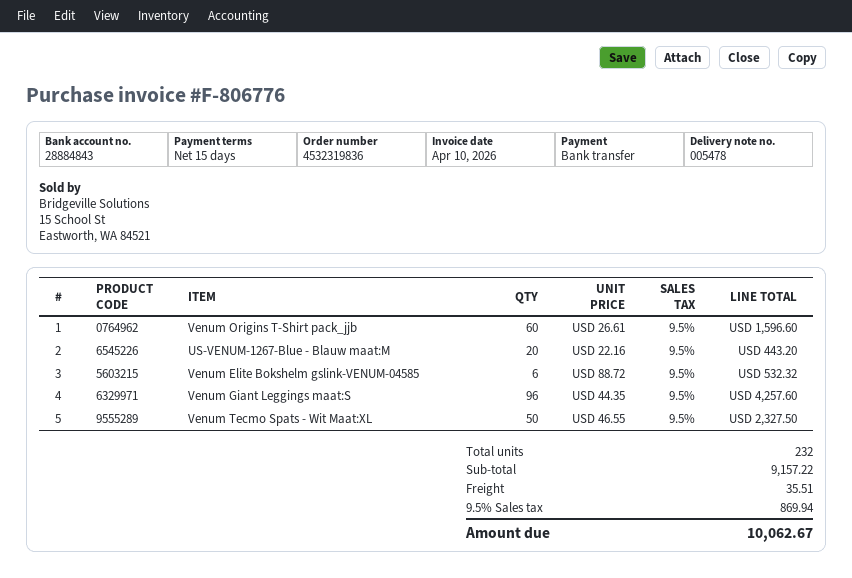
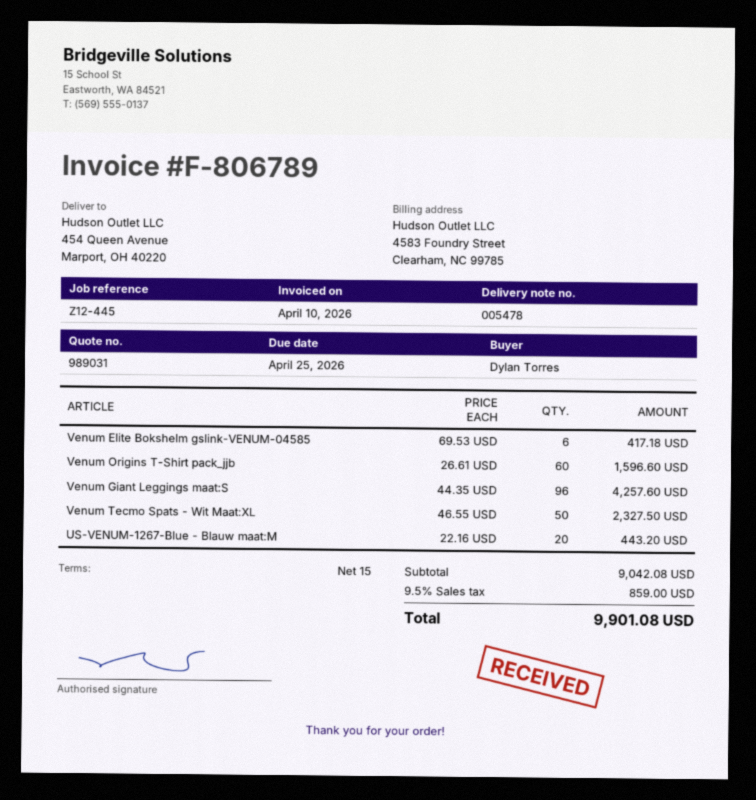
invoice number: F-806776 -> F-806789
Venum Elite Bokshelm gslink-VENUM-04585: 6 x 88.72 = 532.32 -> 6 x 69.53 = 417.18
subtotal: 9157.22 -> 9042.08
shipping: 35.51 -> none
tax: 9.5% = 869.94 -> 9.5% = 859.00
total: 10062.67 -> 9901.08

